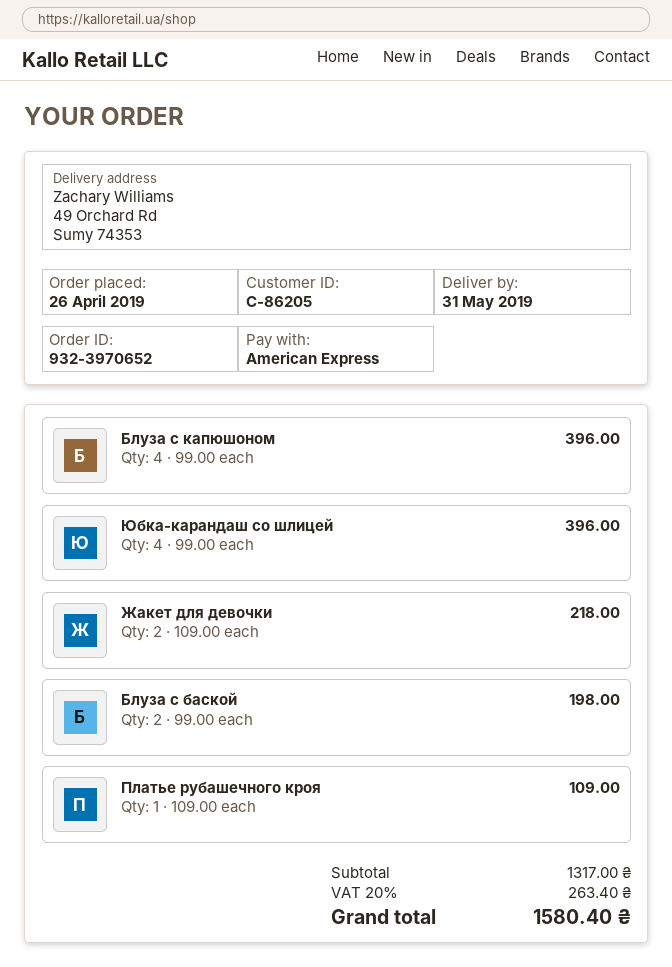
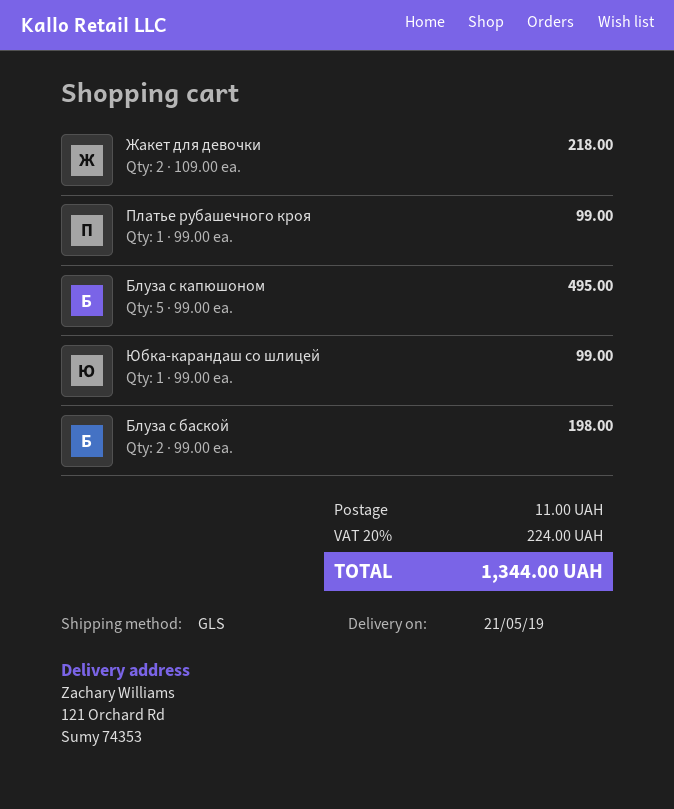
delivery date: 2019-05-31 -> 2019-05-21
ship to: 49 Orchard Rd, Sumy 74353 -> 121 Orchard Rd, Sumy 74353
Блуза с капюшоном: 4 x 99.00 = 396.00 -> 5 x 99.00 = 495.00
Юбка-карандаш со шлицей: 4 x 99.00 = 396.00 -> 1 x 99.00 = 99.00
Платье рубашечного кроя: 1 x 109.00 = 109.00 -> 1 x 99.00 = 99.00
shipping: none -> 11.00
tax: 20% = 263.40 -> 20% = 224.00
total: 1580.40 -> 1344.00

